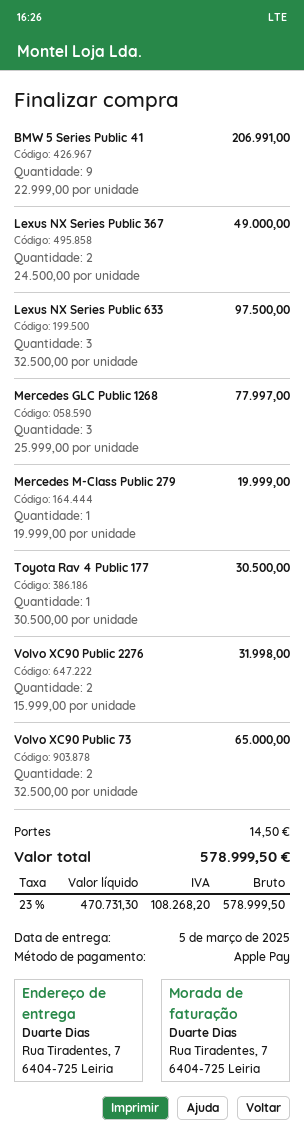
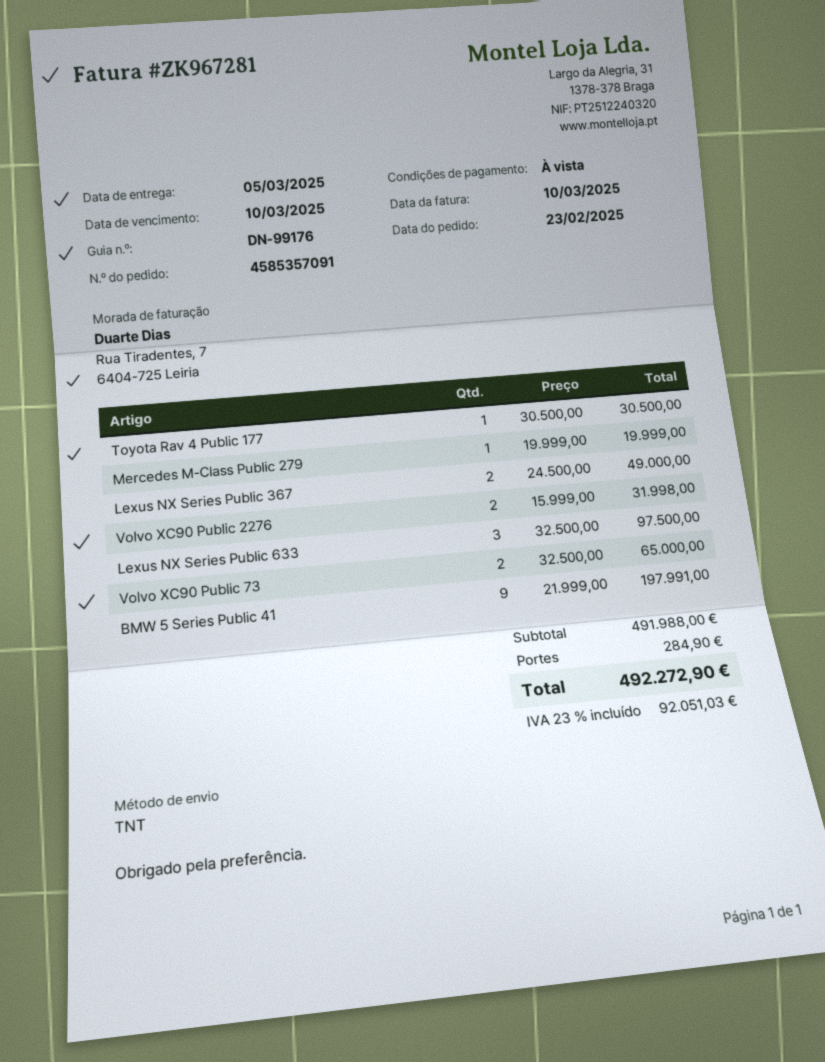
BMW 5 Series Public 41: 9 x 22999.00 = 206991.00 -> 9 x 21999.00 = 197991.00
Mercedes GLC Public 1268: 3 x 25999.00 = 77997.00 -> none
shipping: 14.50 -> 284.90
tax: 23% = 108268.20 -> 23% = 92051.03
total: 578999.50 -> 492272.90

